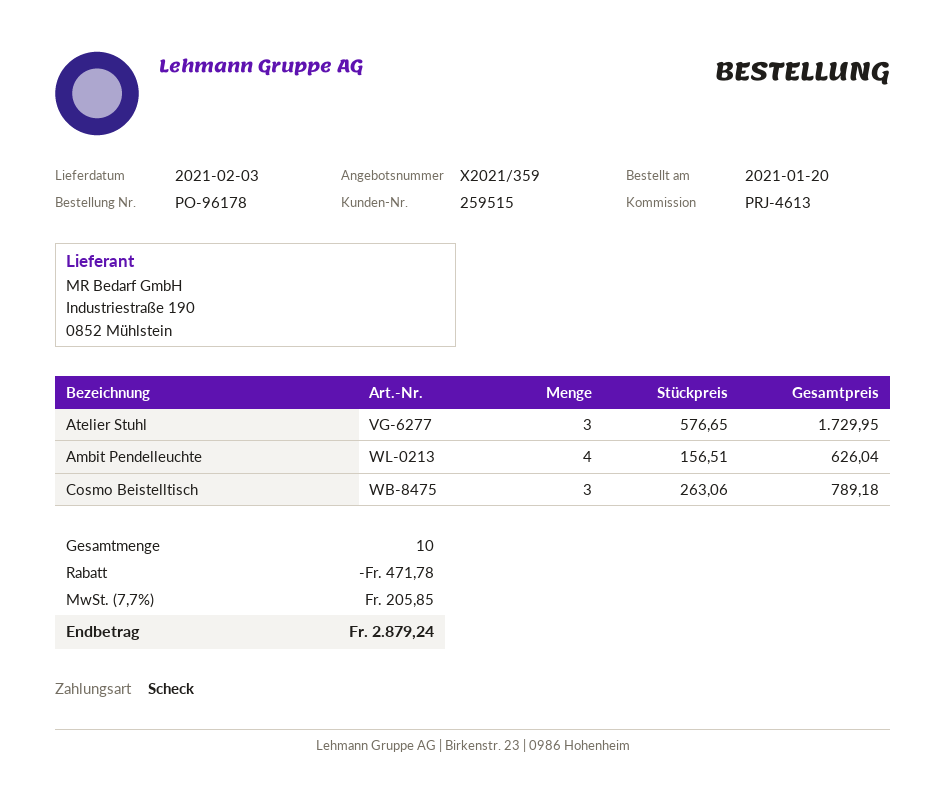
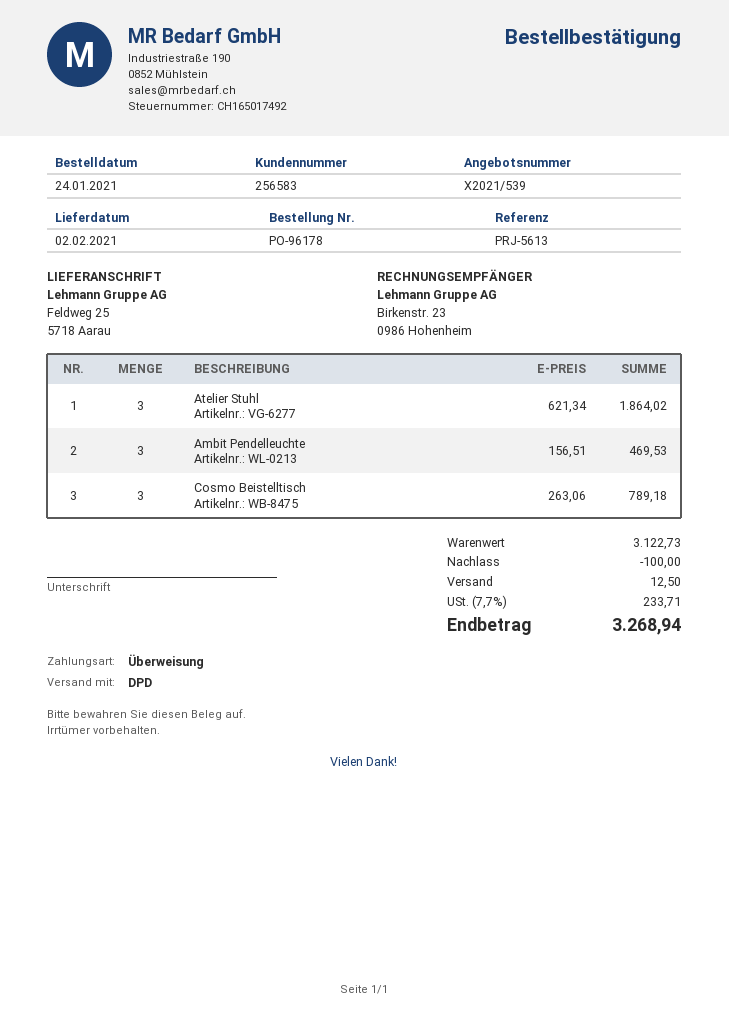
quote number: X2021/359 -> X2021/539
order date: 2021-01-20 -> 2021-01-24
delivery date: 2021-02-03 -> 2021-02-02
customer number: 259515 -> 256583
reference: PRJ-4613 -> PRJ-5613
payment method: cheque -> bank transfer
Atelier Stuhl: 3 x 576.65 = 1729.95 -> 3 x 621.34 = 1864.02
Ambit Pendelleuchte: 4 x 156.51 = 626.04 -> 3 x 156.51 = 469.53
discount: 471.78 -> 100.00
shipping: none -> 12.50
tax: 7.7% = 205.85 -> 7.7% = 233.71
total: 2879.24 -> 3268.94

